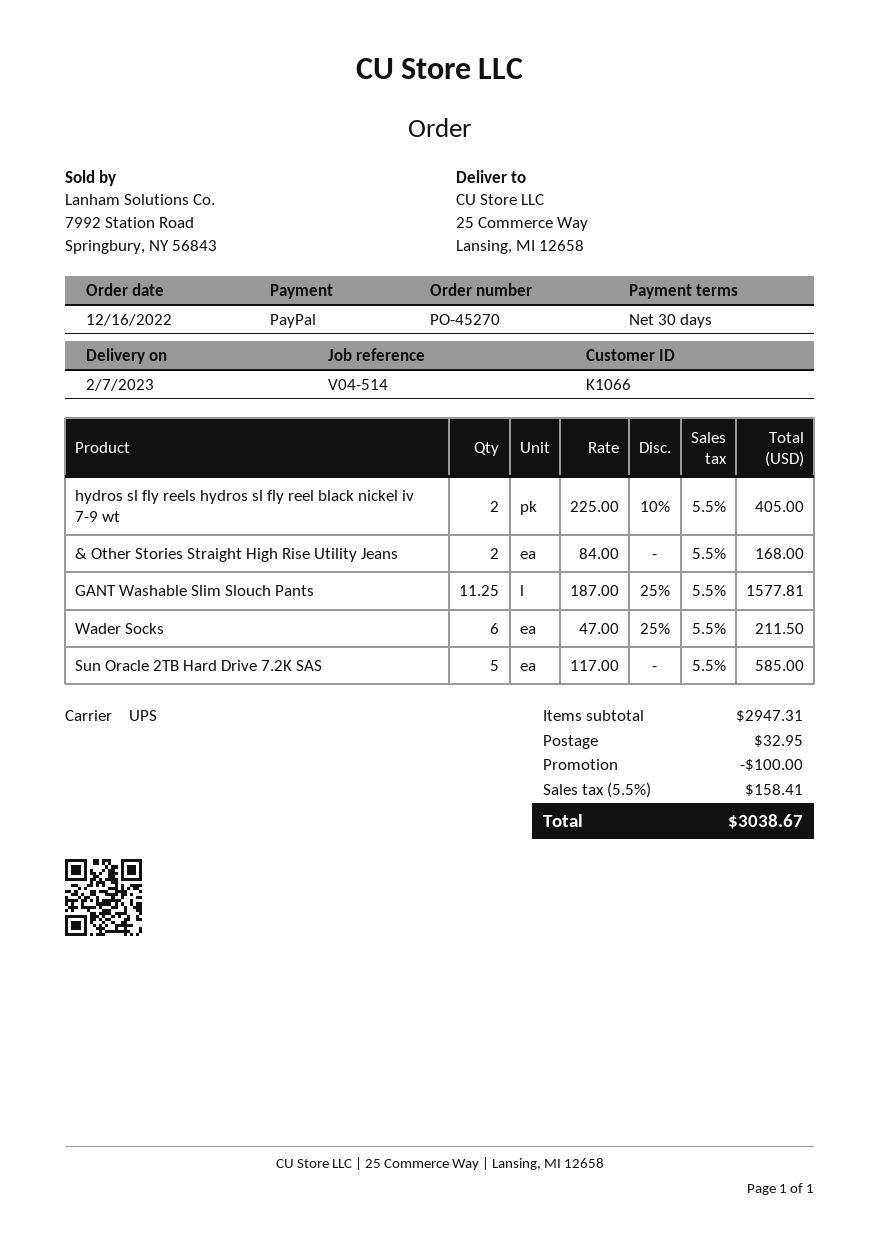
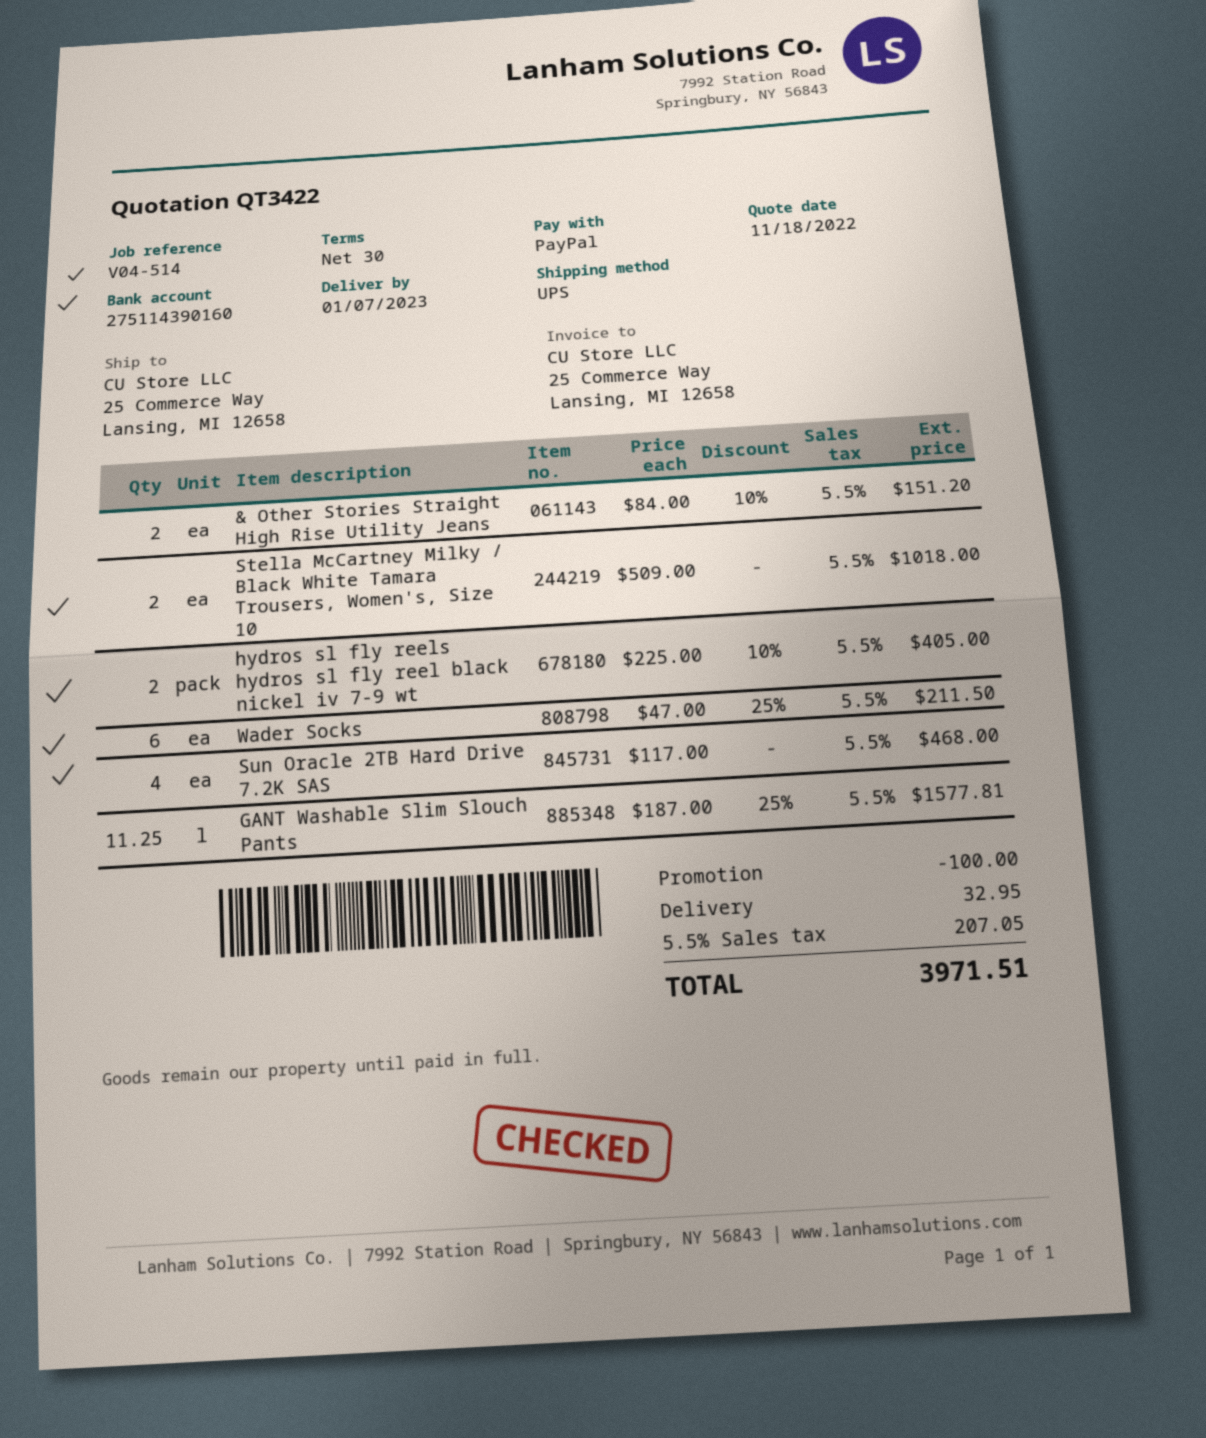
delivery date: 2023-02-07 -> 2023-01-07
& Other Stories Straight High Rise Utility Jeans: 2 x 84.00 = 168.00 -> 2 x 84.00 - 10% = 151.20
Sun Oracle 2TB Hard Drive 7.2K SAS: 5 x 117.00 = 585.00 -> 4 x 117.00 = 468.00
Stella McCartney Milky / Black White Tamara Trousers, Women's, Size 10: none -> 2 x 509.00 = 1018.00
tax: 5.5% = 158.41 -> 5.5% = 207.05
total: 3038.67 -> 3971.51

